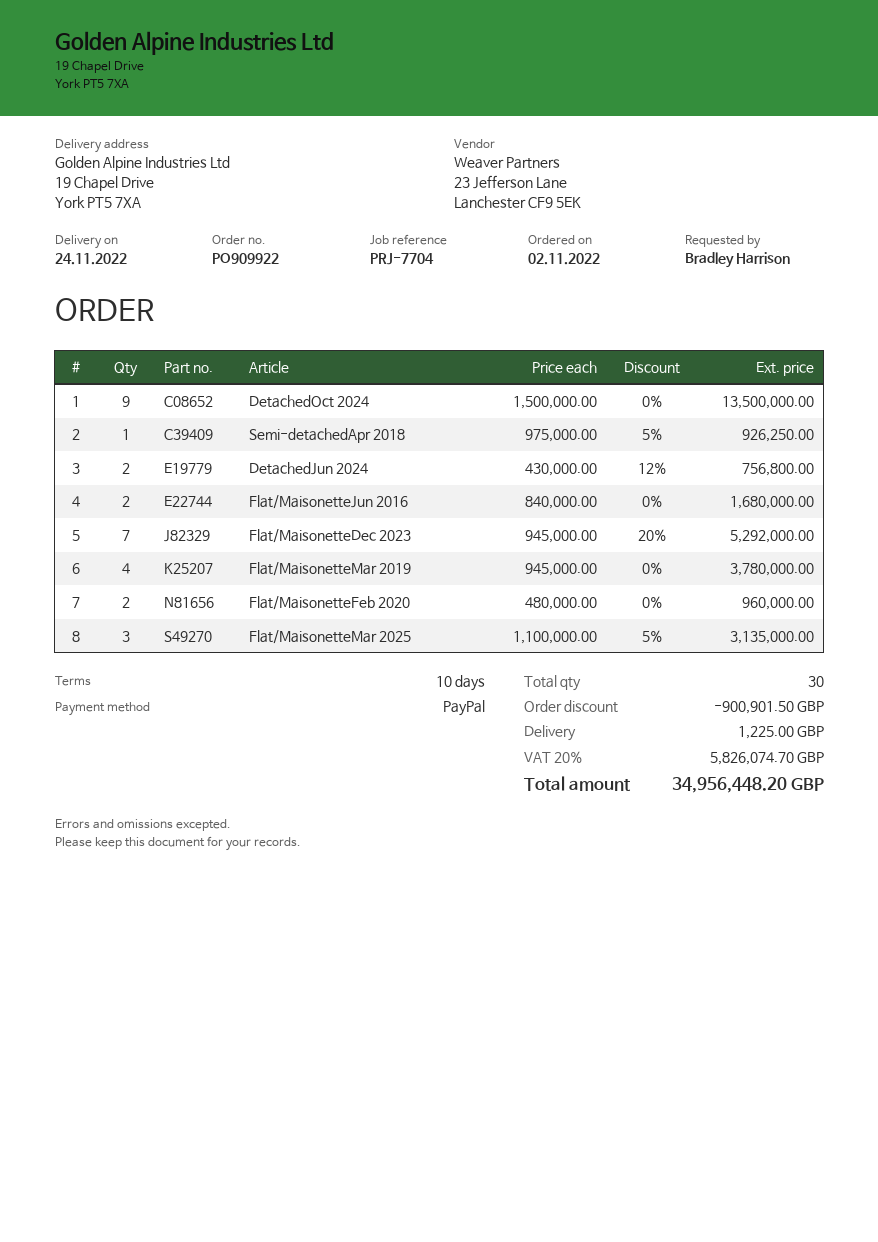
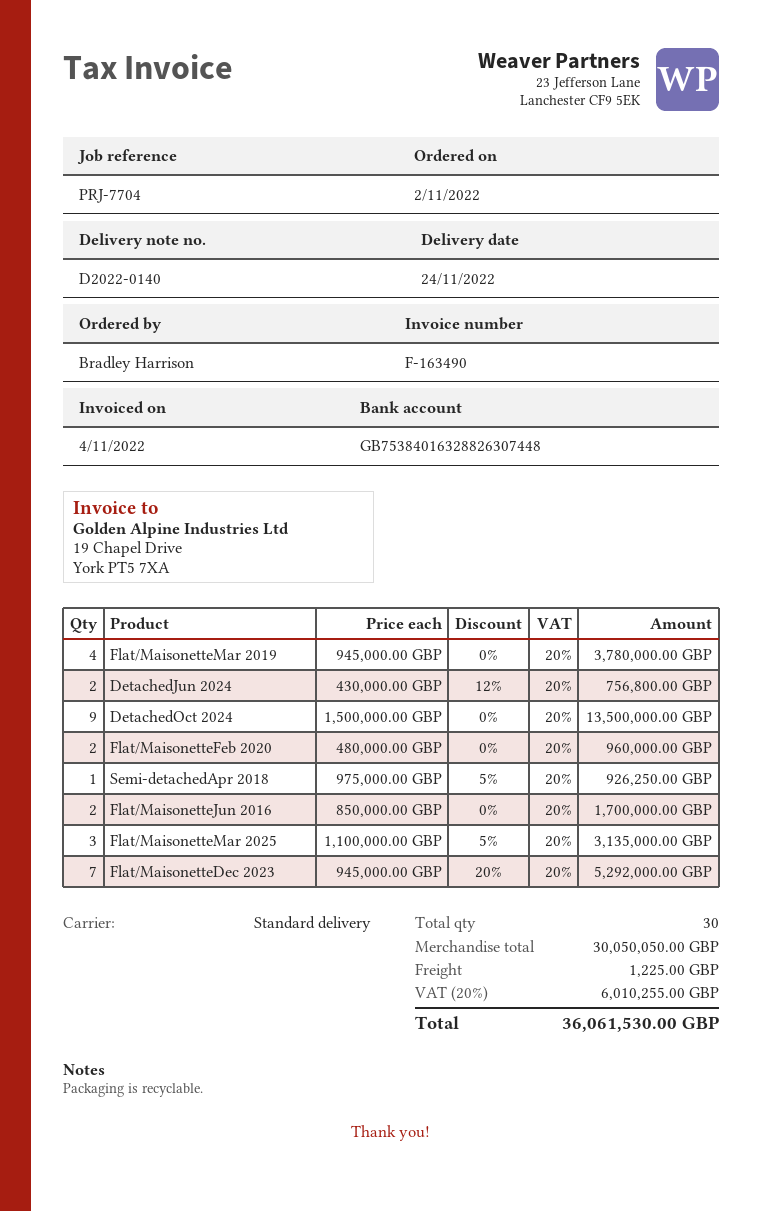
Flat/MaisonetteJun 2016: 2 x 840000.00 = 1680000.00 -> 2 x 850000.00 = 1700000.00
discount: 900901.50 -> none
tax: 20% = 5826074.70 -> 20% = 6010255.00
total: 34956448.20 -> 36061530.00

